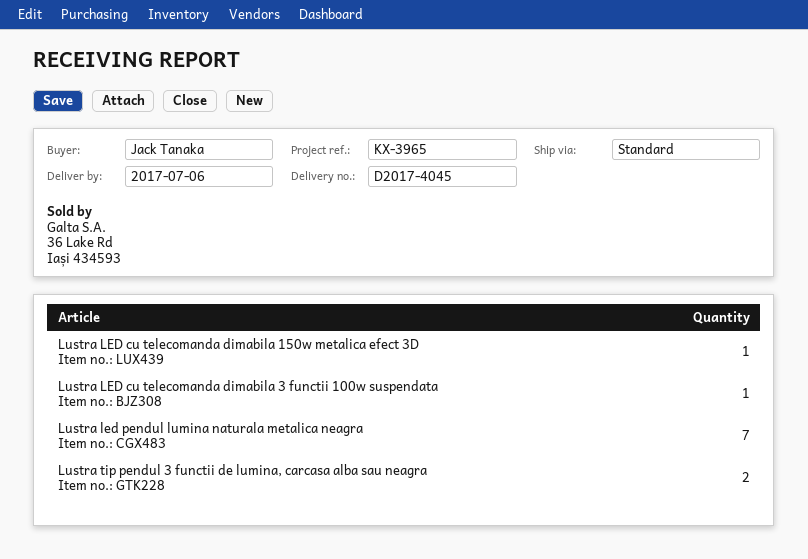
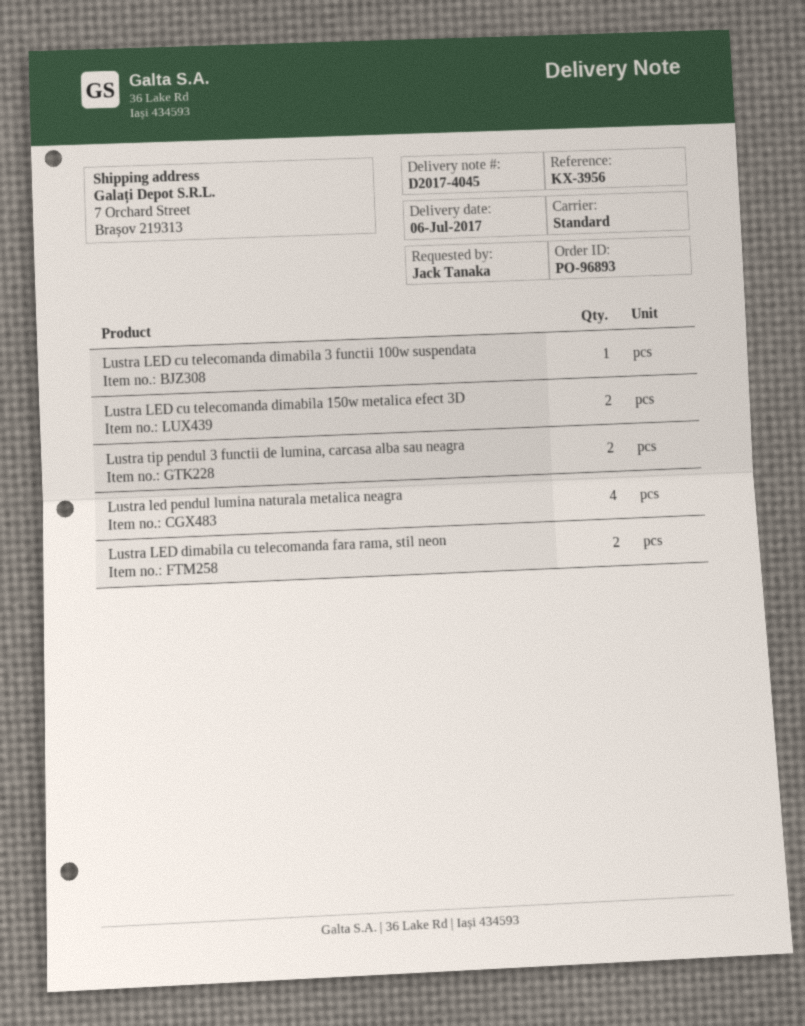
reference: KX-3965 -> KX-3956
Lustra LED cu telecomanda dimabila 150w metalica efect 3D: 1 -> 2
Lustra led pendul lumina naturala metalica neagra: 7 -> 4
Lustra LED dimabila cu telecomanda fara rama, stil neon: none -> 2

